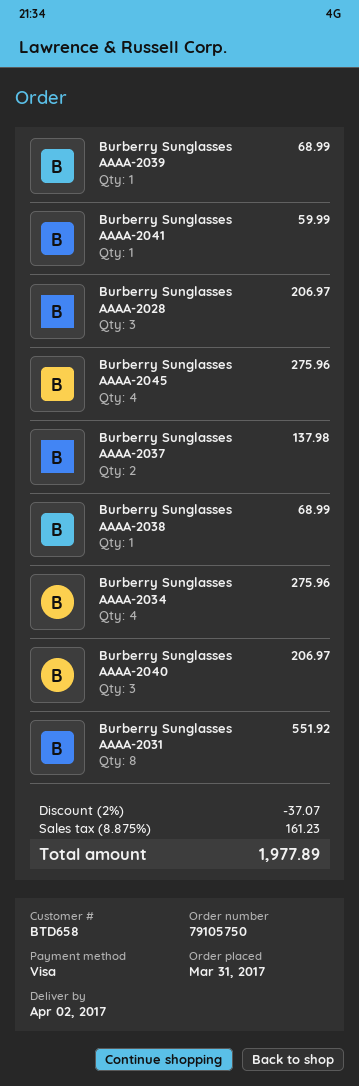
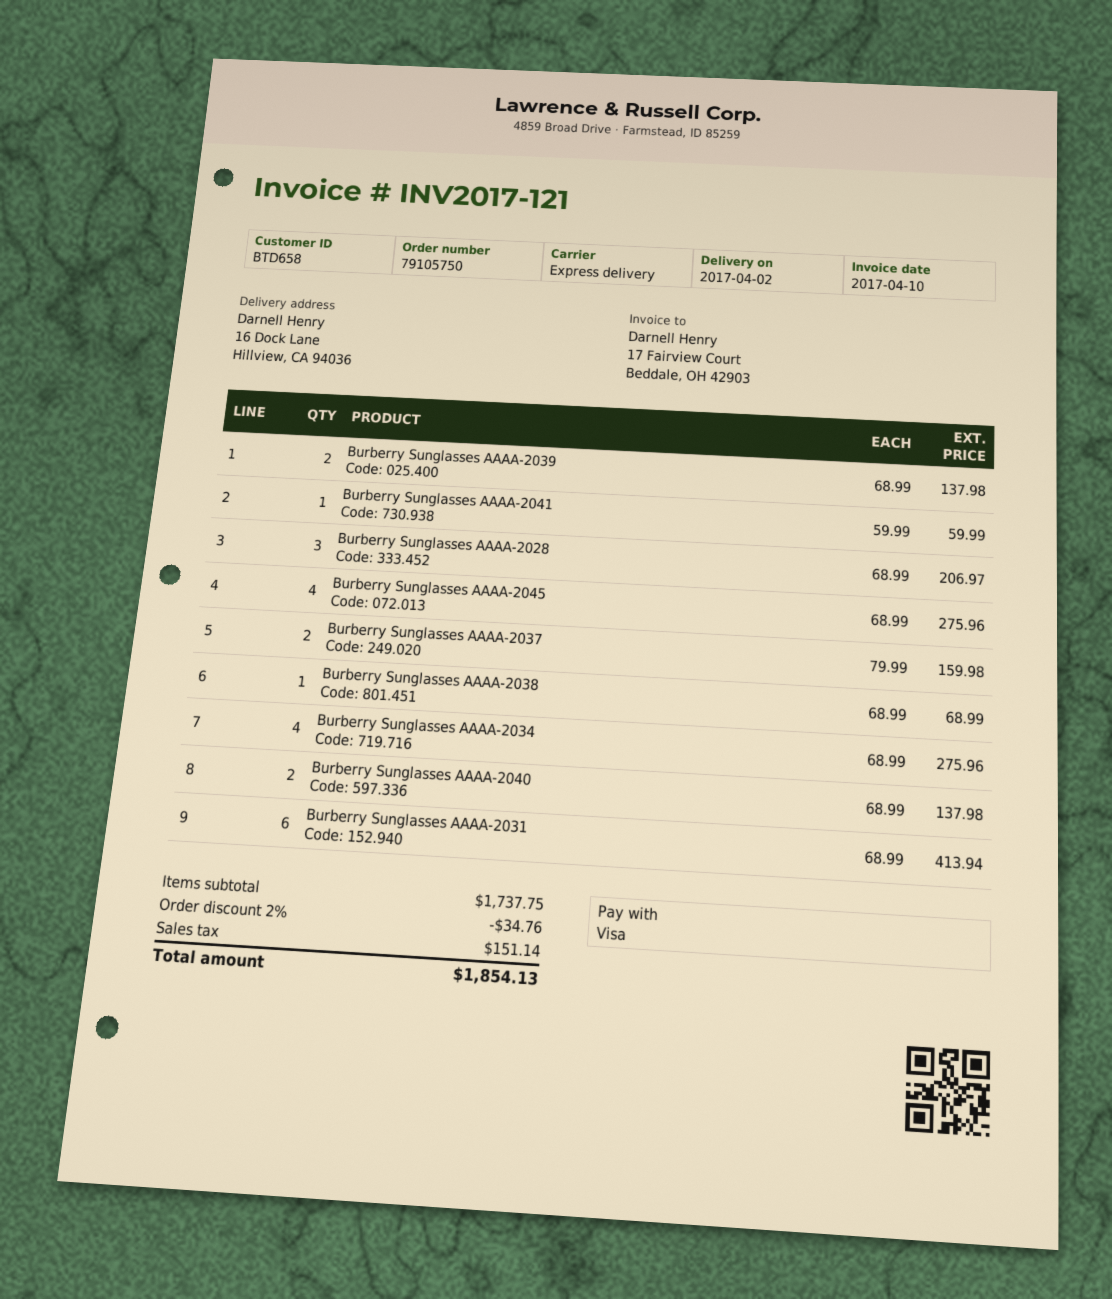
Burberry Sunglasses AAAA-2039: 1 for 68.99 -> 2 for 137.98
Burberry Sunglasses AAAA-2037: 2 for 137.98 -> 2 for 159.98
Burberry Sunglasses AAAA-2040: 3 for 206.97 -> 2 for 137.98
Burberry Sunglasses AAAA-2031: 8 for 551.92 -> 6 for 413.94
discount: 2% = 37.07 -> 2% = 34.76
tax: 161.23 -> 151.14
total: 1977.89 -> 1854.13

